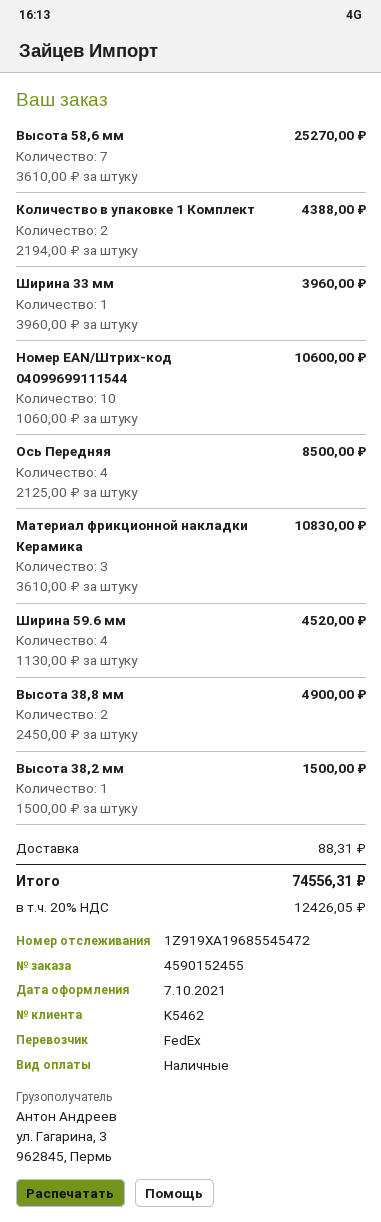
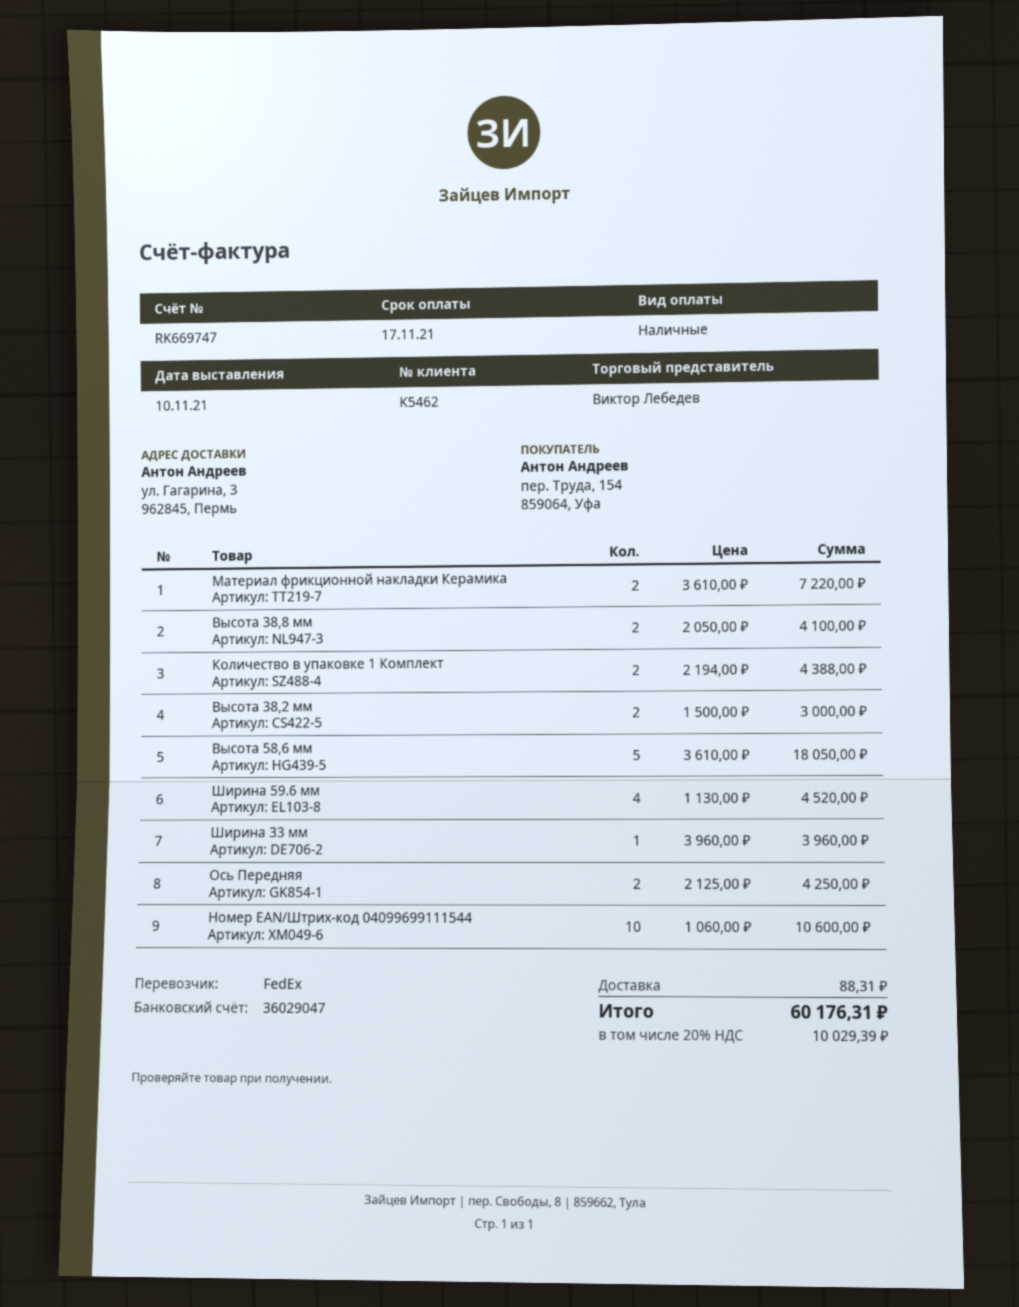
Высота 58,6 мм: 7 x 3610.00 = 25270.00 -> 5 x 3610.00 = 18050.00
Ось Передняя: 4 x 2125.00 = 8500.00 -> 2 x 2125.00 = 4250.00
Материал фрикционной накладки Керамика: 3 x 3610.00 = 10830.00 -> 2 x 3610.00 = 7220.00
Высота 38,8 мм: 2 x 2450.00 = 4900.00 -> 2 x 2050.00 = 4100.00
Высота 38,2 мм: 1 x 1500.00 = 1500.00 -> 2 x 1500.00 = 3000.00
tax: 20% = 12426.05 -> 20% = 10029.39
total: 74556.31 -> 60176.31

